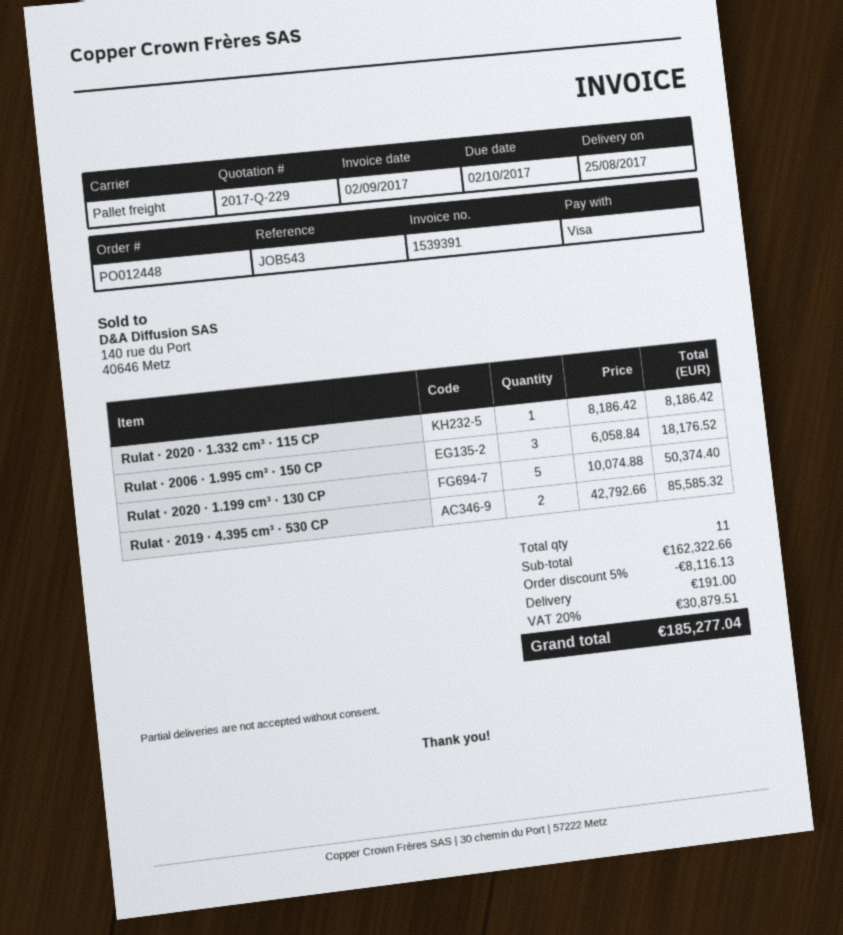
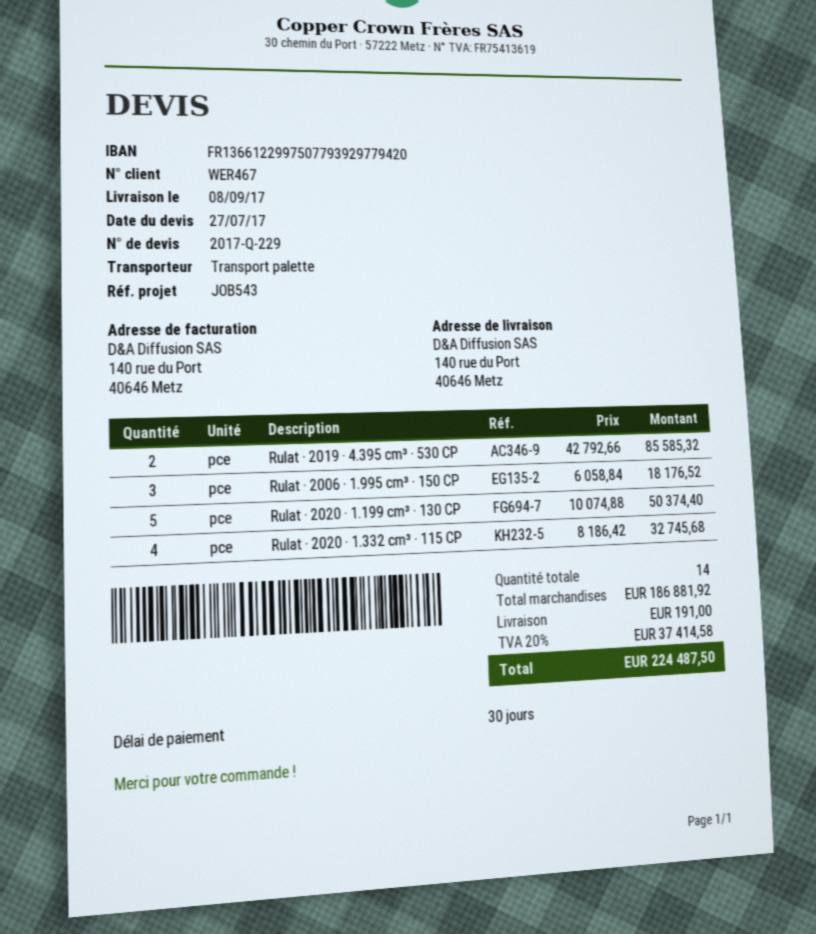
delivery date: 2017-08-25 -> 2017-09-08
Rulat · 2020 · 1.332 cm³ · 115 CP: 1 x 8186.42 = 8186.42 -> 4 x 8186.42 = 32745.68
total quantity: 11 -> 14
subtotal: 162322.66 -> 186881.92
discount: 5% = 8116.13 -> none
tax: 20% = 30879.51 -> 20% = 37414.58
total: 185277.04 -> 224487.50

